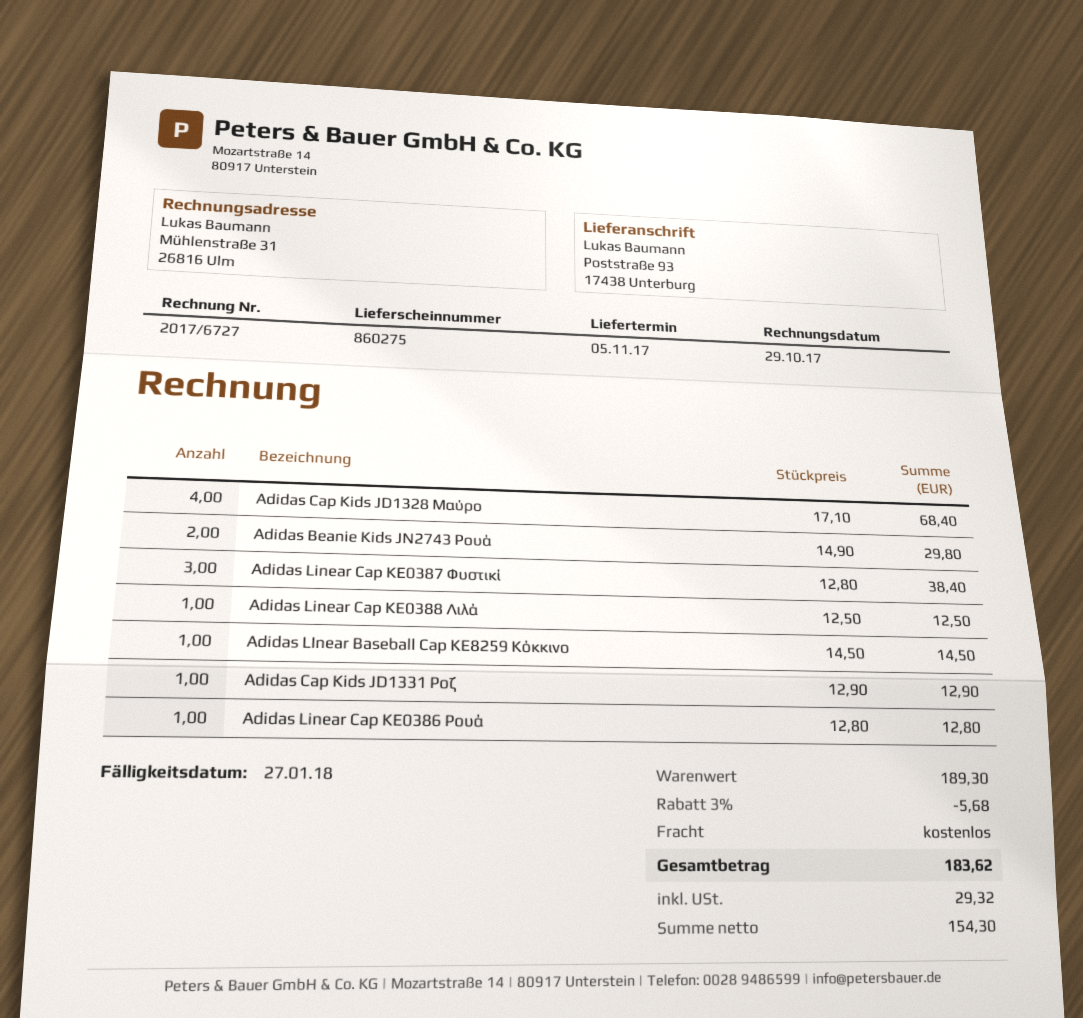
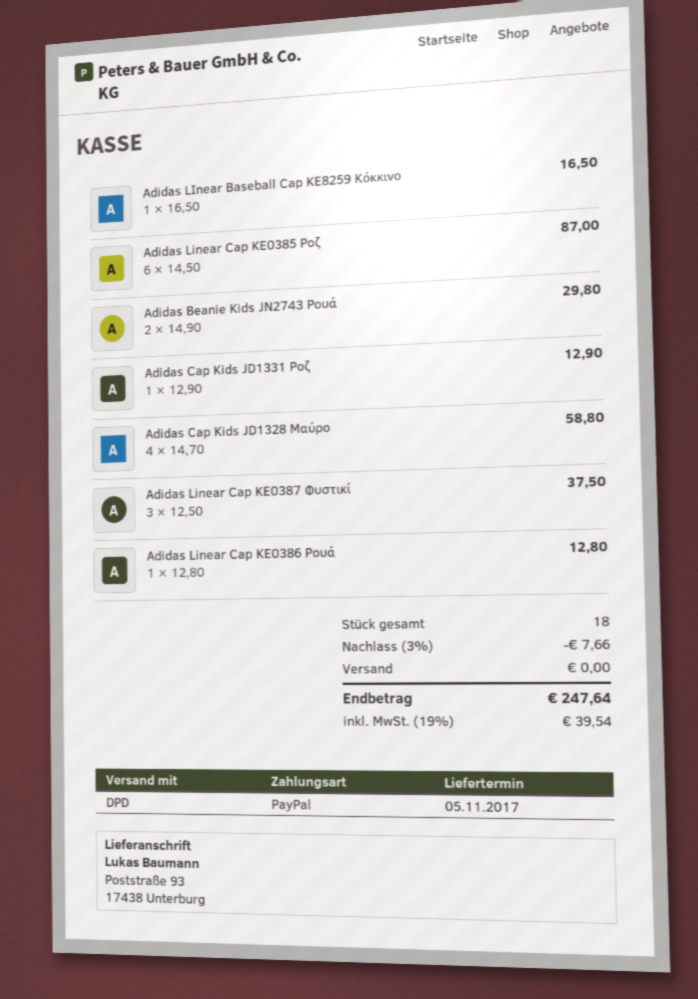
Adidas Cap Kids JD1328 Μαύρο: 4 x 17.10 = 68.40 -> 4 x 14.70 = 58.80
Adidas Linear Cap KE0387 Φυστικί: 3 x 12.80 = 38.40 -> 3 x 12.50 = 37.50
Adidas Linear Cap KE0388 Λιλά: 1 x 12.50 = 12.50 -> none
Adidas LInear Baseball Cap KE8259 Κόκκινο: 1 x 14.50 = 14.50 -> 1 x 16.50 = 16.50
Adidas Linear Cap KE0385 Ροζ: none -> 6 x 14.50 = 87.00
discount: 3% = 5.68 -> 3% = 7.66
tax: 29.32 -> 39.54
total: 183.62 -> 247.64

